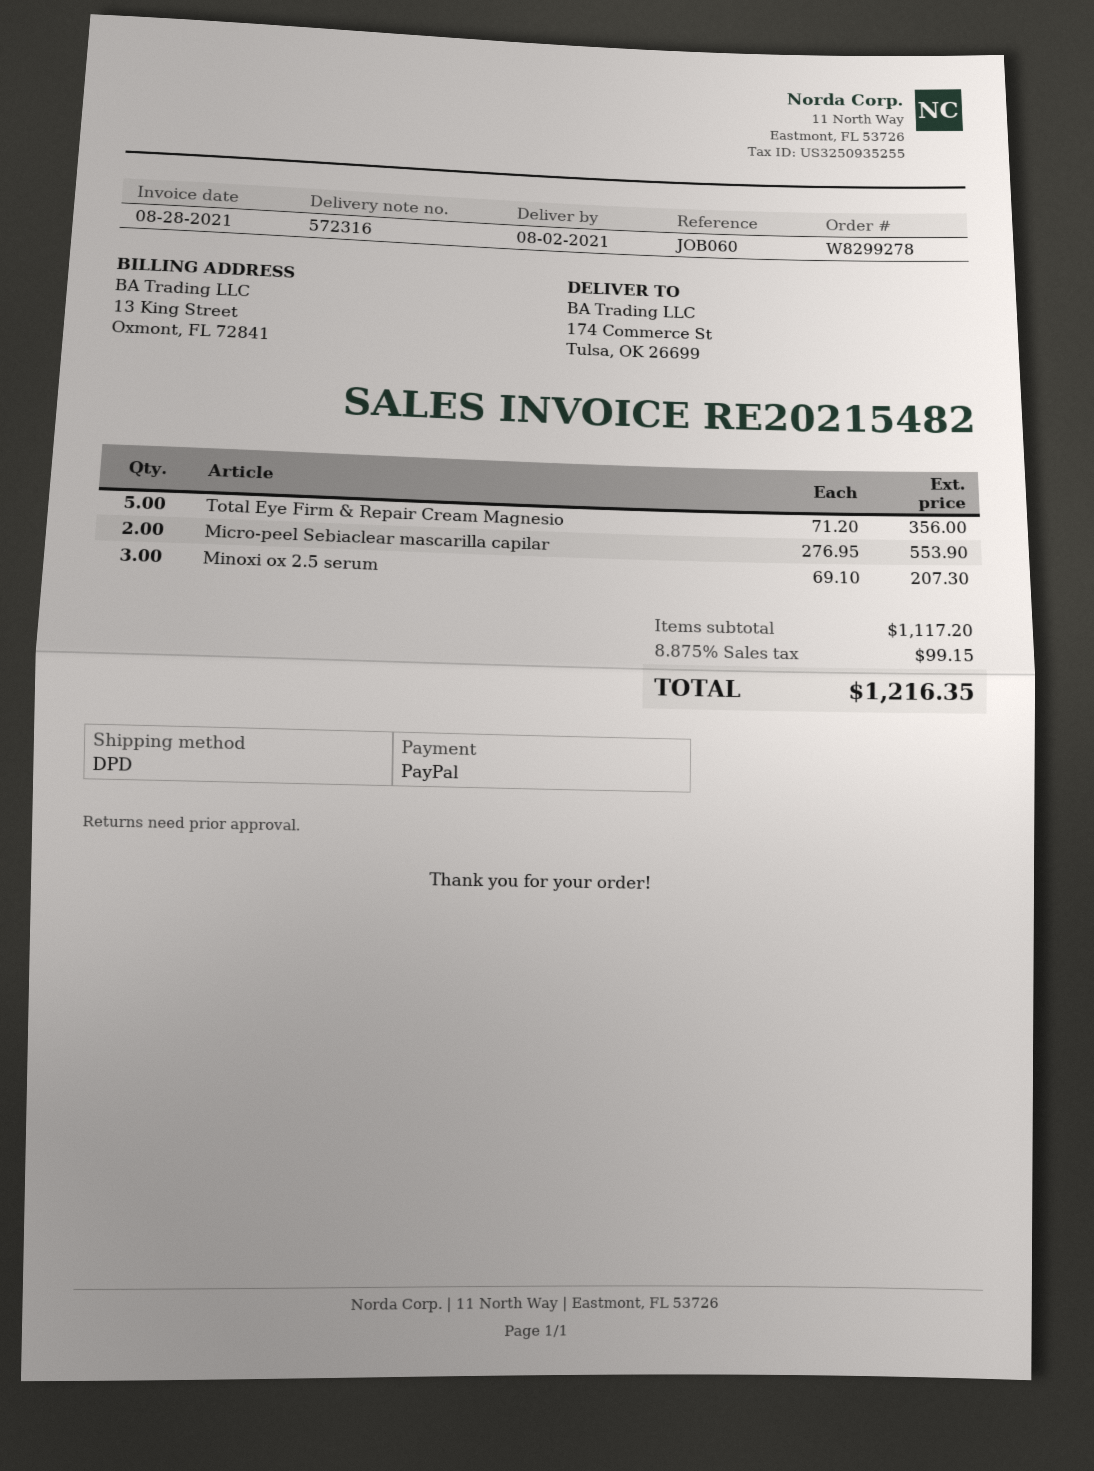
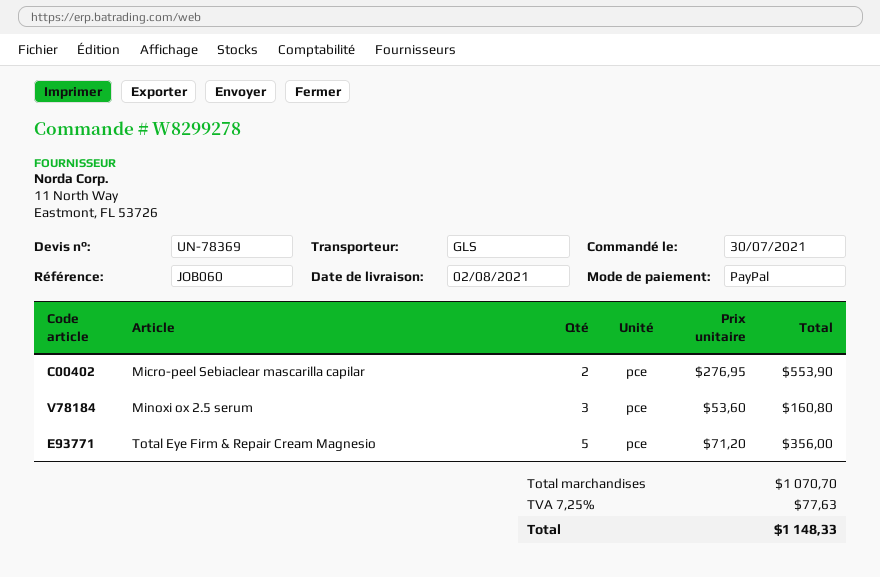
shipping method: DPD -> GLS
Minoxi ox 2.5 serum: 3 x 69.10 = 207.30 -> 3 x 53.60 = 160.80
subtotal: 1117.20 -> 1070.70
tax: 8.875% = 99.15 -> 7.25% = 77.63
total: 1216.35 -> 1148.33

